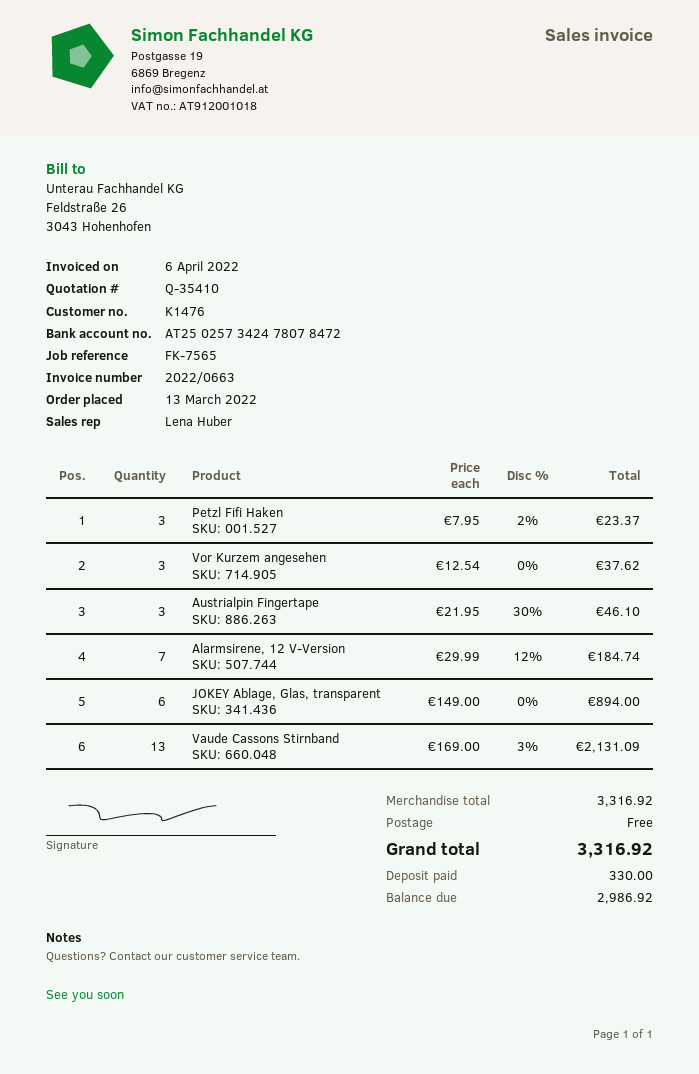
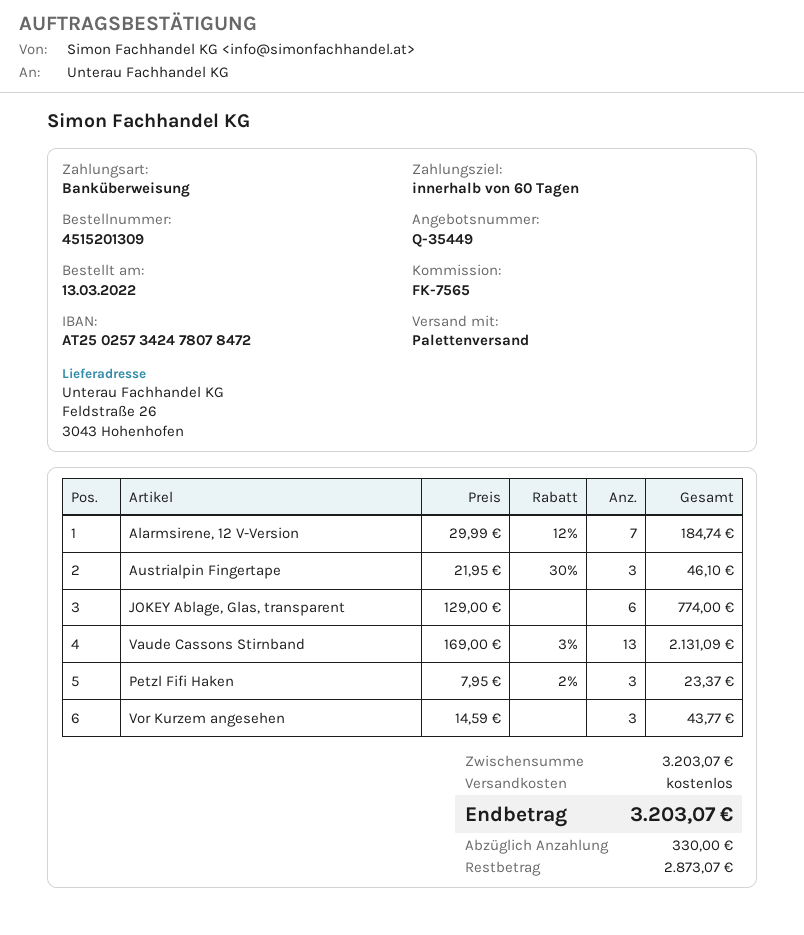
quote number: Q-35410 -> Q-35449
Vor Kurzem angesehen: 3 x 12.54 = 37.62 -> 3 x 14.59 = 43.77
JOKEY Ablage, Glas, transparent: 6 x 149.00 = 894.00 -> 6 x 129.00 = 774.00
subtotal: 3316.92 -> 3203.07
total: 3316.92 -> 3203.07
balance: 2986.92 -> 2873.07

